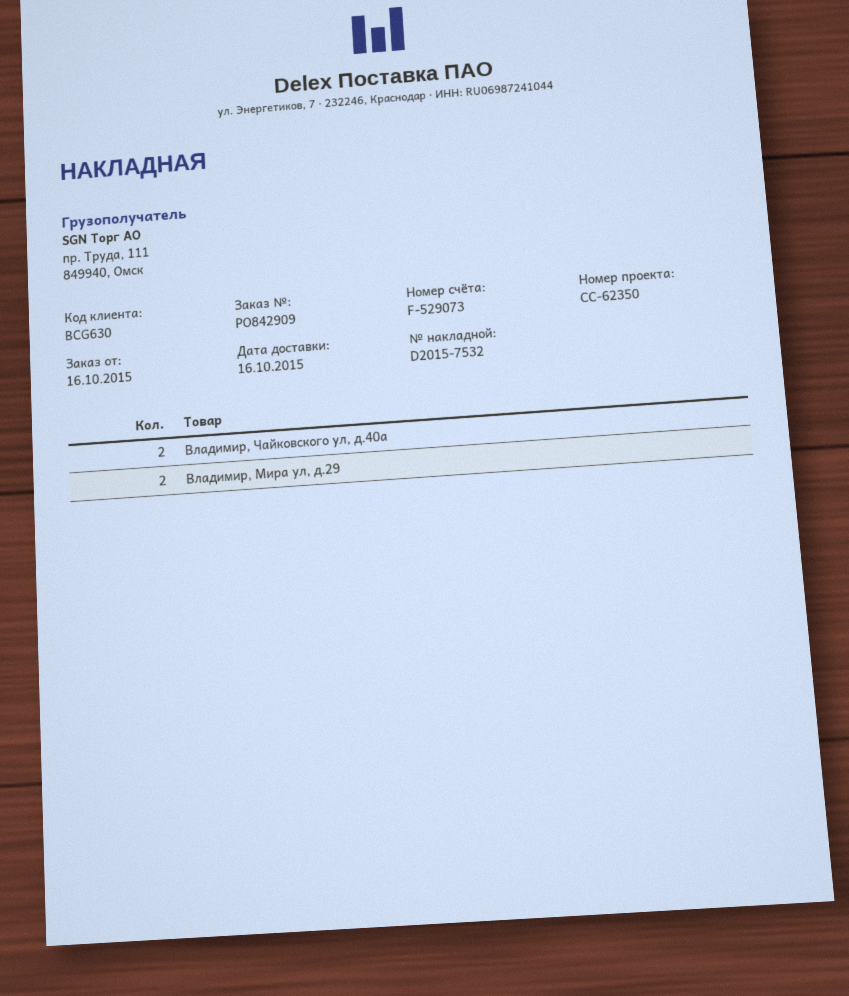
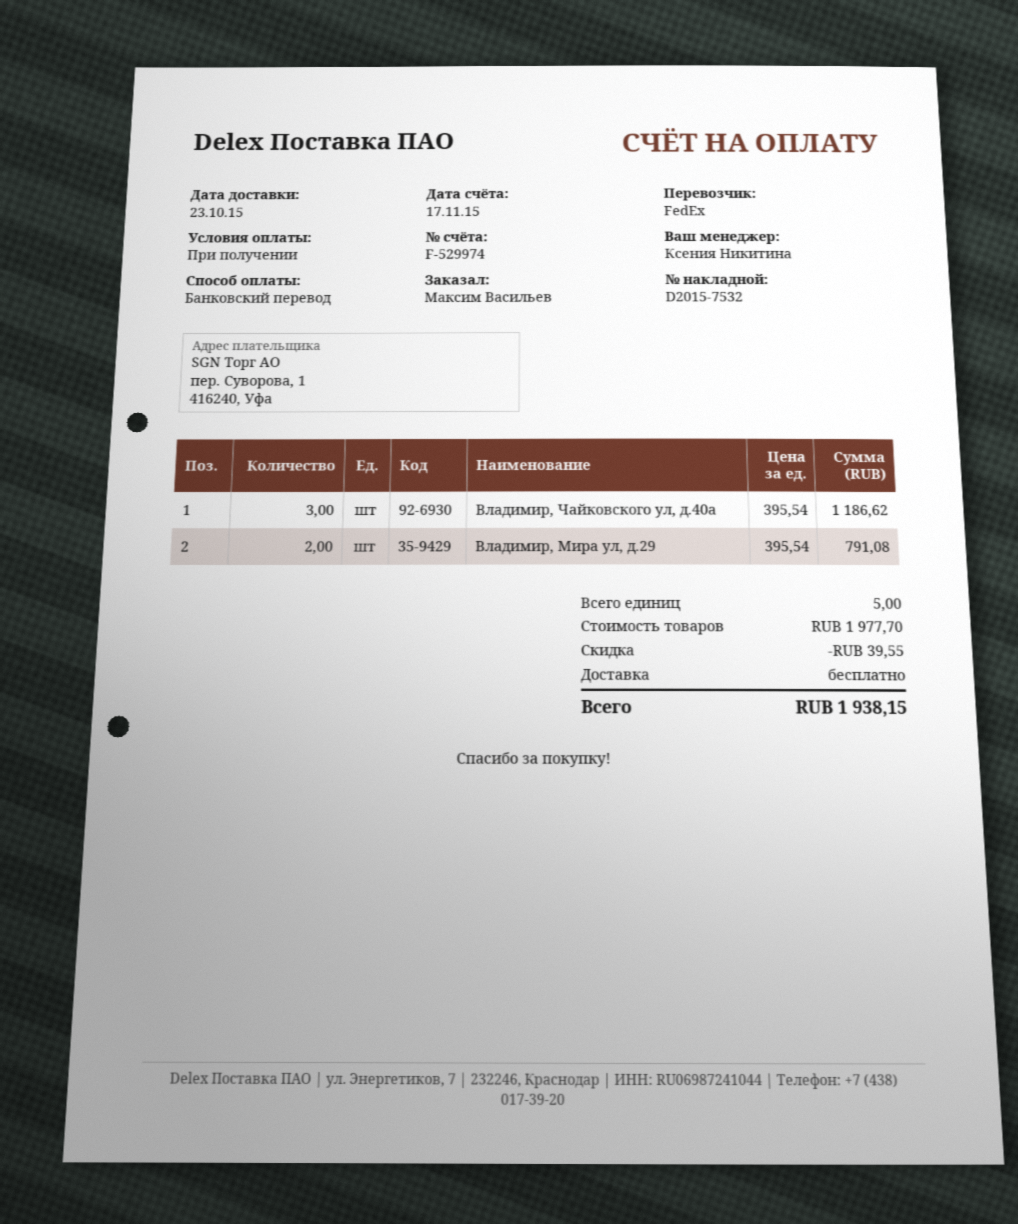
delivery date: 2015-10-16 -> 2015-10-23
invoice number: F-529073 -> F-529974
Владимир, Чайковского ул, д.40а: 2 -> 3

